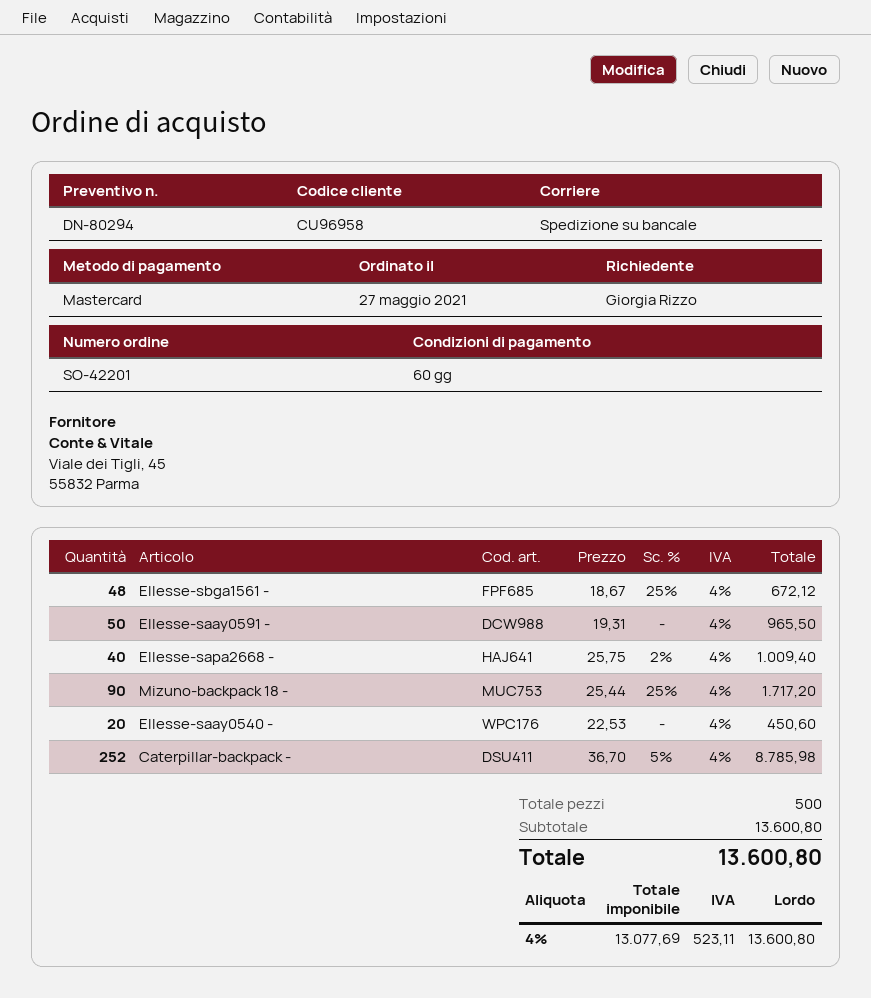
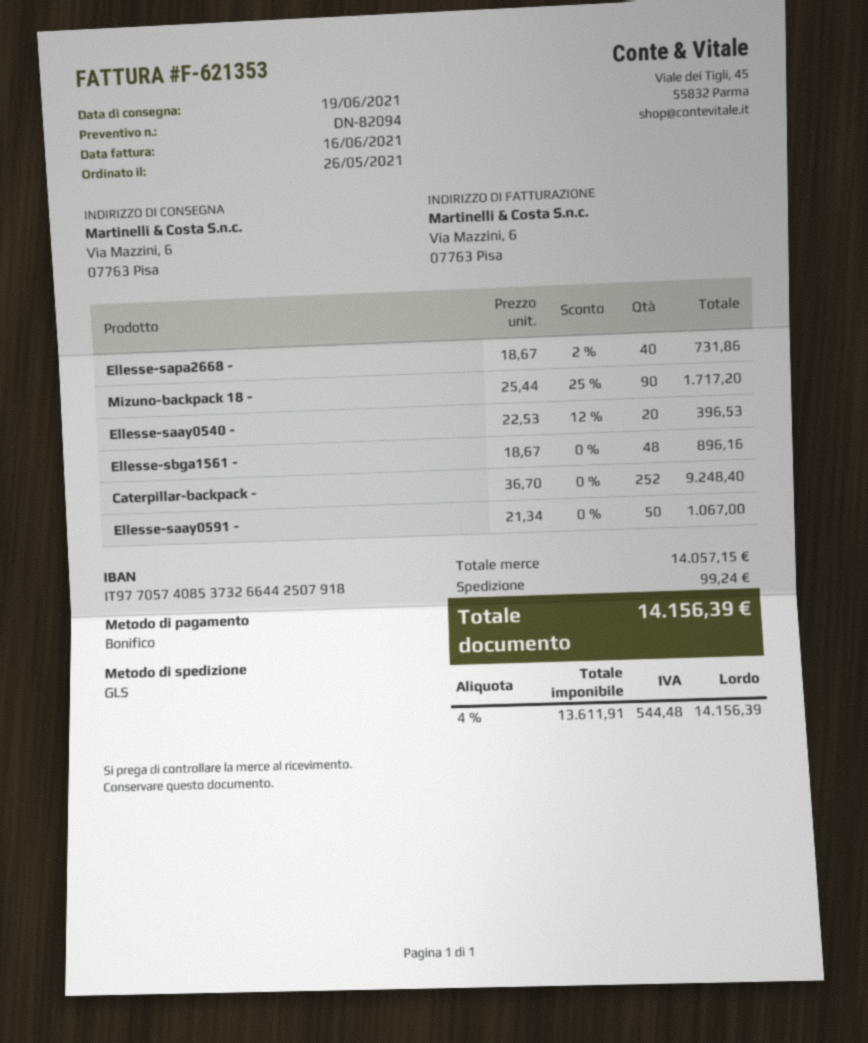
quote number: DN-80294 -> DN-82094
order date: 2021-05-27 -> 2021-05-26
payment method: Mastercard -> bank transfer
shipping method: pallet freight -> GLS
Ellesse-sbga1561 -: 48 x 18.67 - 25% = 672.12 -> 48 x 18.67 = 896.16
Ellesse-saay0591 -: 50 x 19.31 = 965.50 -> 50 x 21.34 = 1067.00
Ellesse-sapa2668 -: 40 x 25.75 - 2% = 1009.40 -> 40 x 18.67 - 2% = 731.86
Ellesse-saay0540 -: 20 x 22.53 = 450.60 -> 20 x 22.53 - 12% = 396.53
Caterpillar-backpack -: 252 x 36.70 - 5% = 8785.98 -> 252 x 36.70 = 9248.40
subtotal: 13600.80 -> 14057.15
shipping: none -> 99.24
net: 13077.69 -> 13611.91
tax: 4% = 523.11 -> 4% = 544.48
total: 13600.80 -> 14156.39

